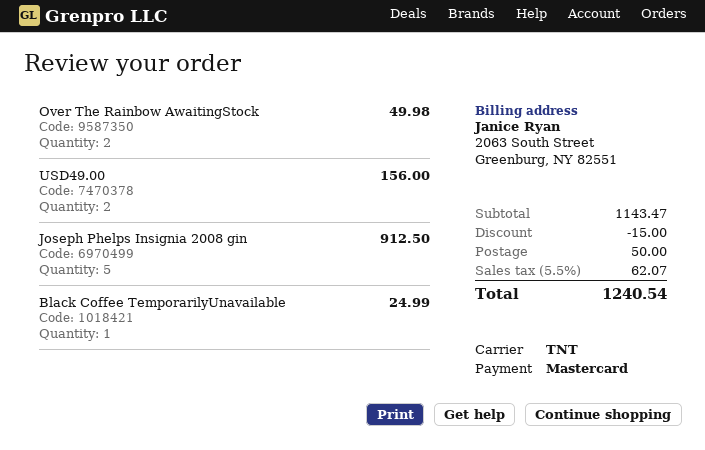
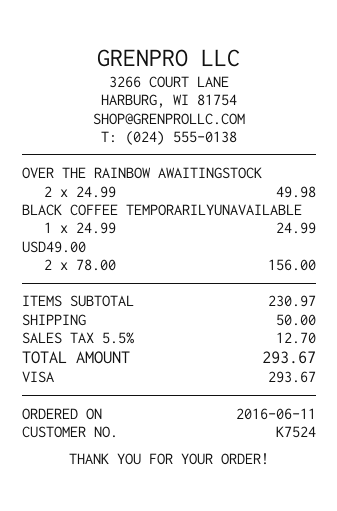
payment method: Mastercard -> Visa
Joseph Phelps Insignia 2008 gin: 5 for 912.50 -> none
subtotal: 1143.47 -> 230.97
discount: 15.00 -> none
tax: 5.5% = 62.07 -> 5.5% = 12.70
total: 1240.54 -> 293.67

